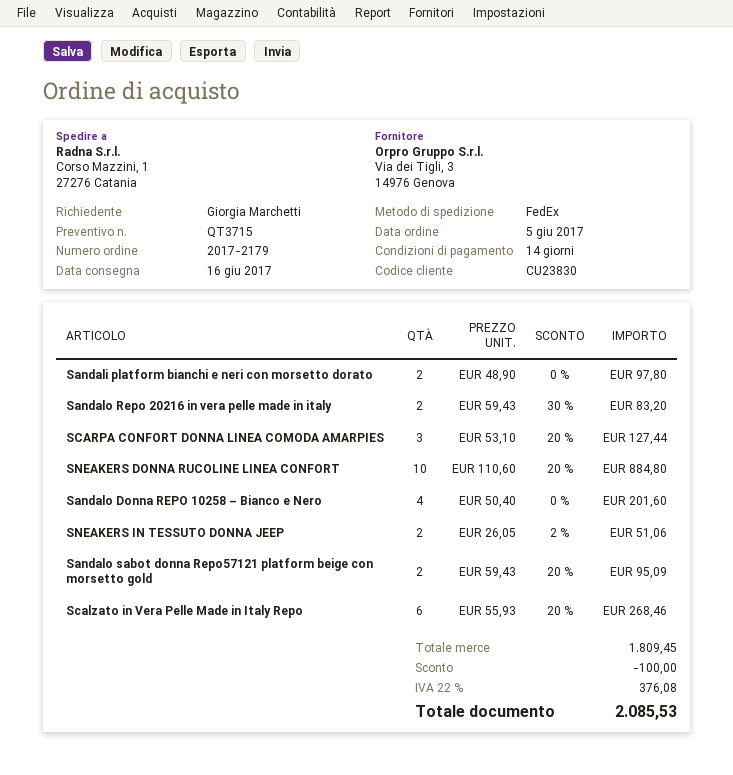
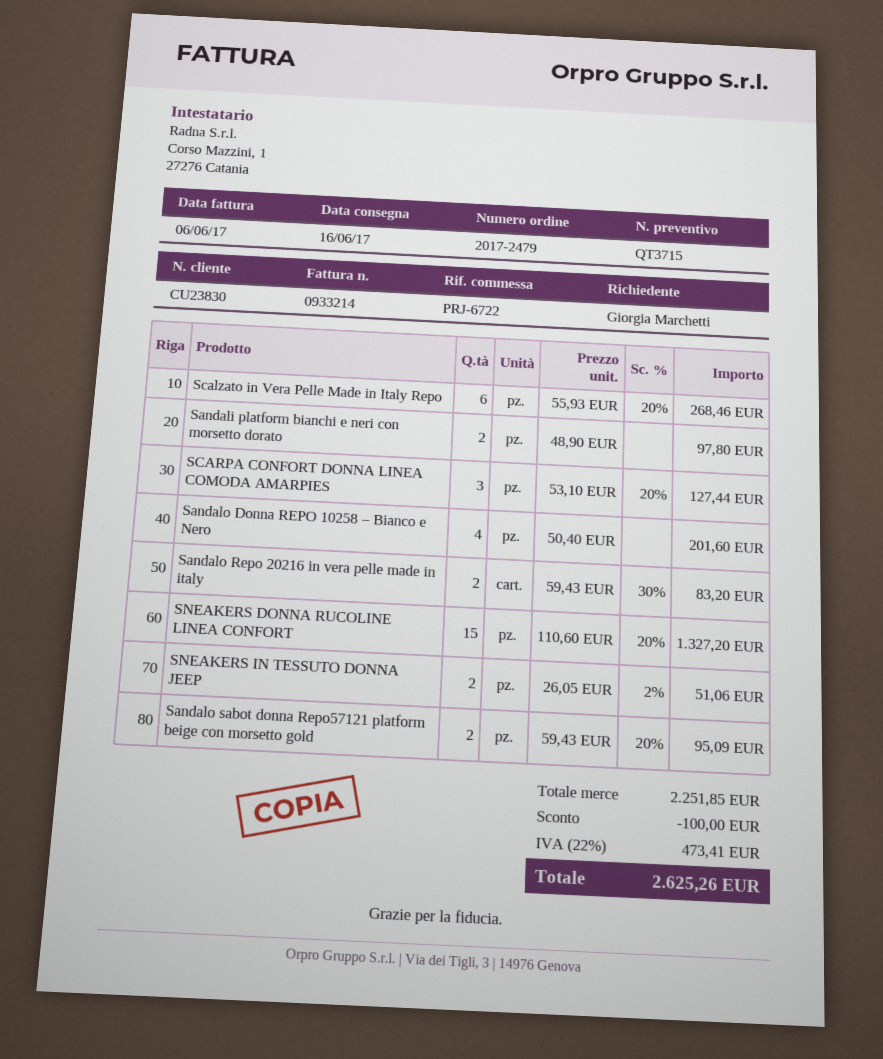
order number: 2017-2179 -> 2017-2479
SNEAKERS DONNA RUCOLINE LINEA CONFORT: 10 x 110.60 - 20% = 884.80 -> 15 x 110.60 - 20% = 1327.20
subtotal: 1809.45 -> 2251.85
tax: 22% = 376.08 -> 22% = 473.41
total: 2085.53 -> 2625.26

